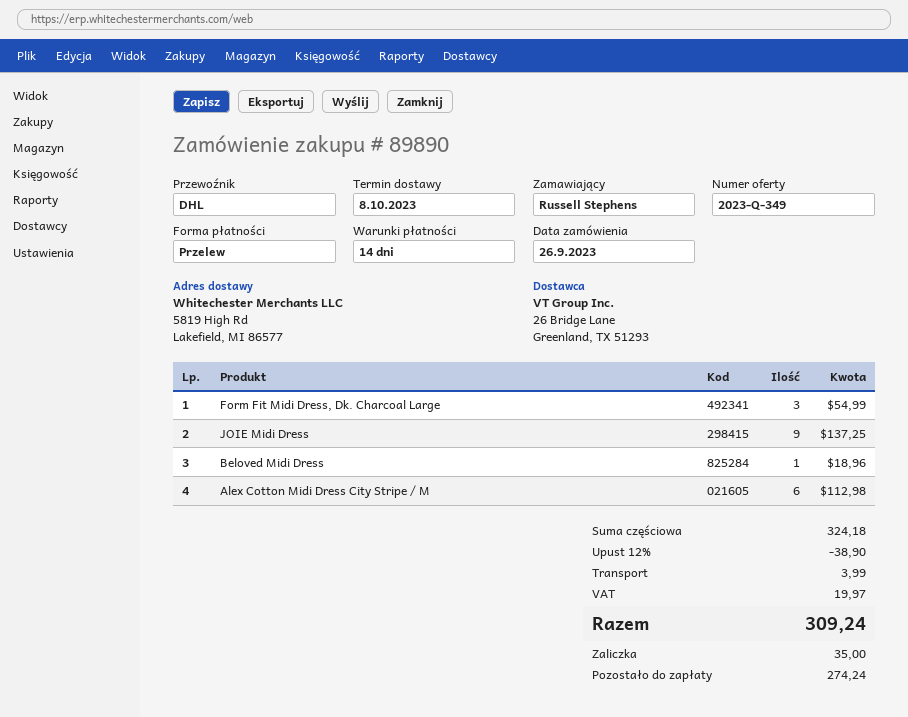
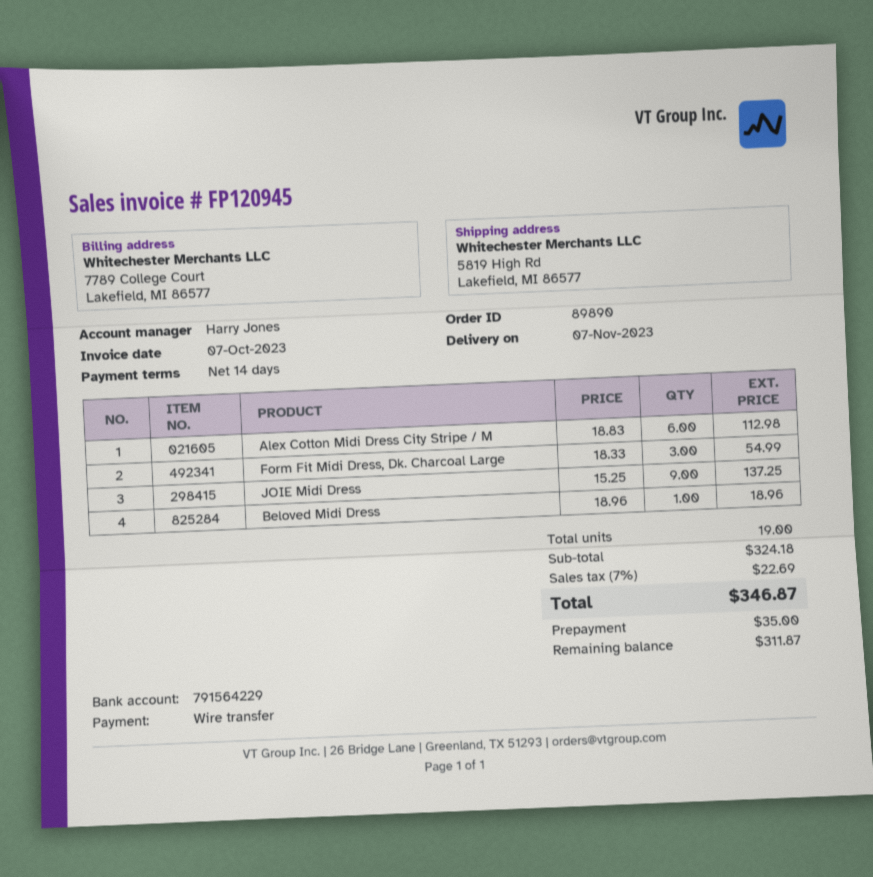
delivery date: 2023-10-08 -> 2023-11-07
discount: 12% = 38.90 -> none
shipping: 3.99 -> none
tax: 19.97 -> 22.69
total: 309.24 -> 346.87
balance: 274.24 -> 311.87

